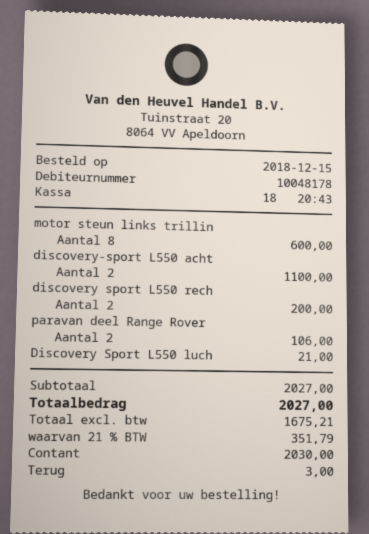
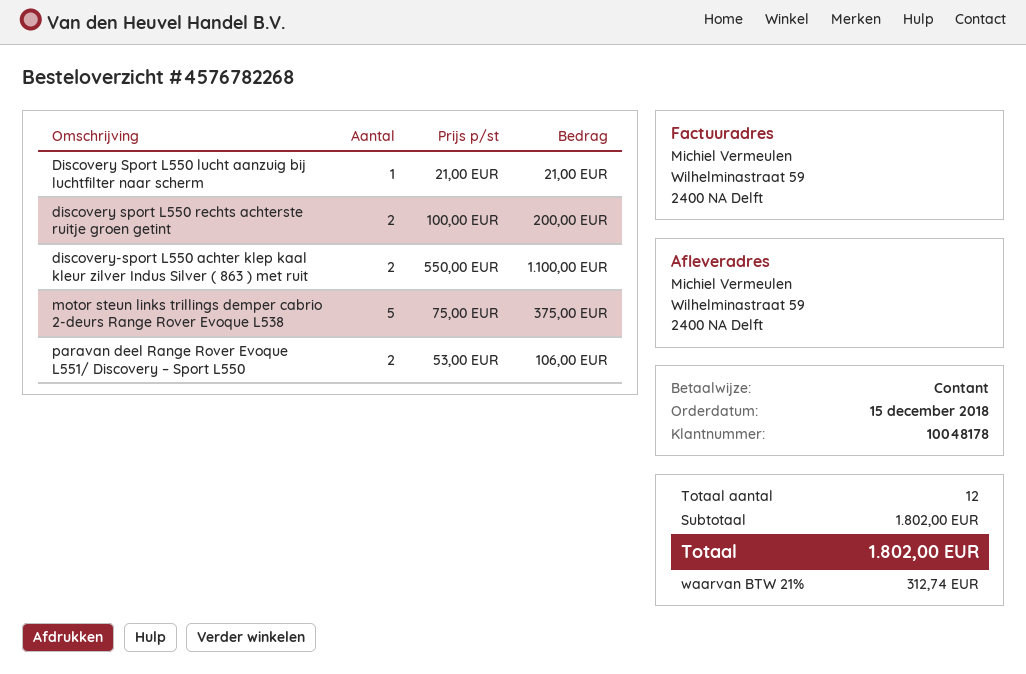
motor steun links trillin: 8 for 600.00 -> 5 for 375.00
subtotal: 2027.00 -> 1802.00
tax: 21% = 351.79 -> 21% = 312.74
total: 2027.00 -> 1802.00

